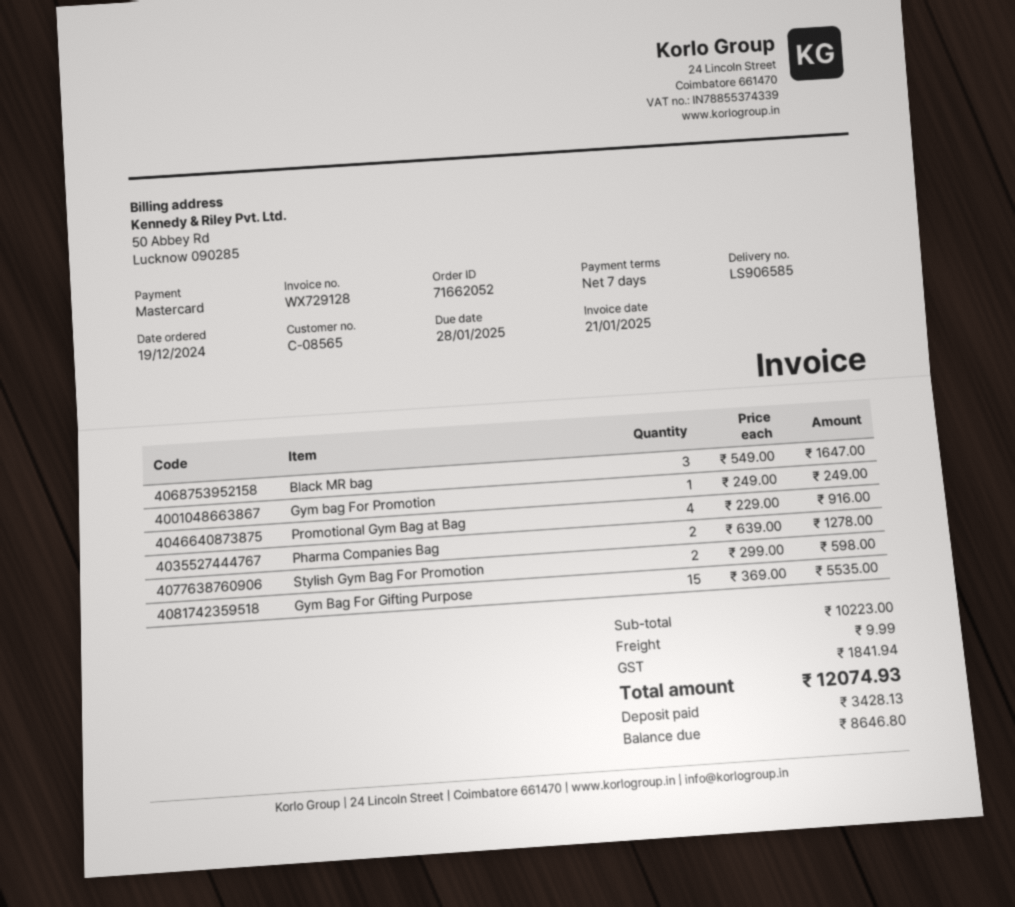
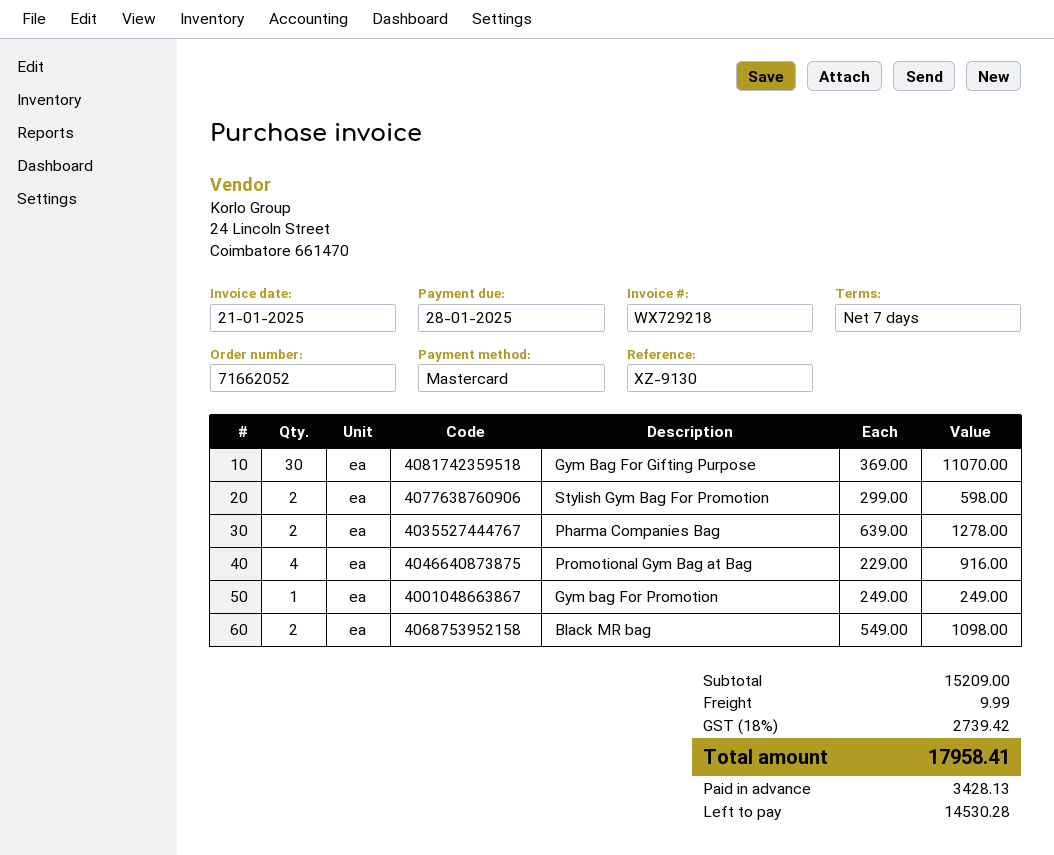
invoice number: WX729128 -> WX729218
Black MR bag: 3 x 549.00 = 1647.00 -> 2 x 549.00 = 1098.00
Gym Bag For Gifting Purpose: 15 x 369.00 = 5535.00 -> 30 x 369.00 = 11070.00
subtotal: 10223.00 -> 15209.00
tax: 1841.94 -> 2739.42
total: 12074.93 -> 17958.41
balance: 8646.80 -> 14530.28

